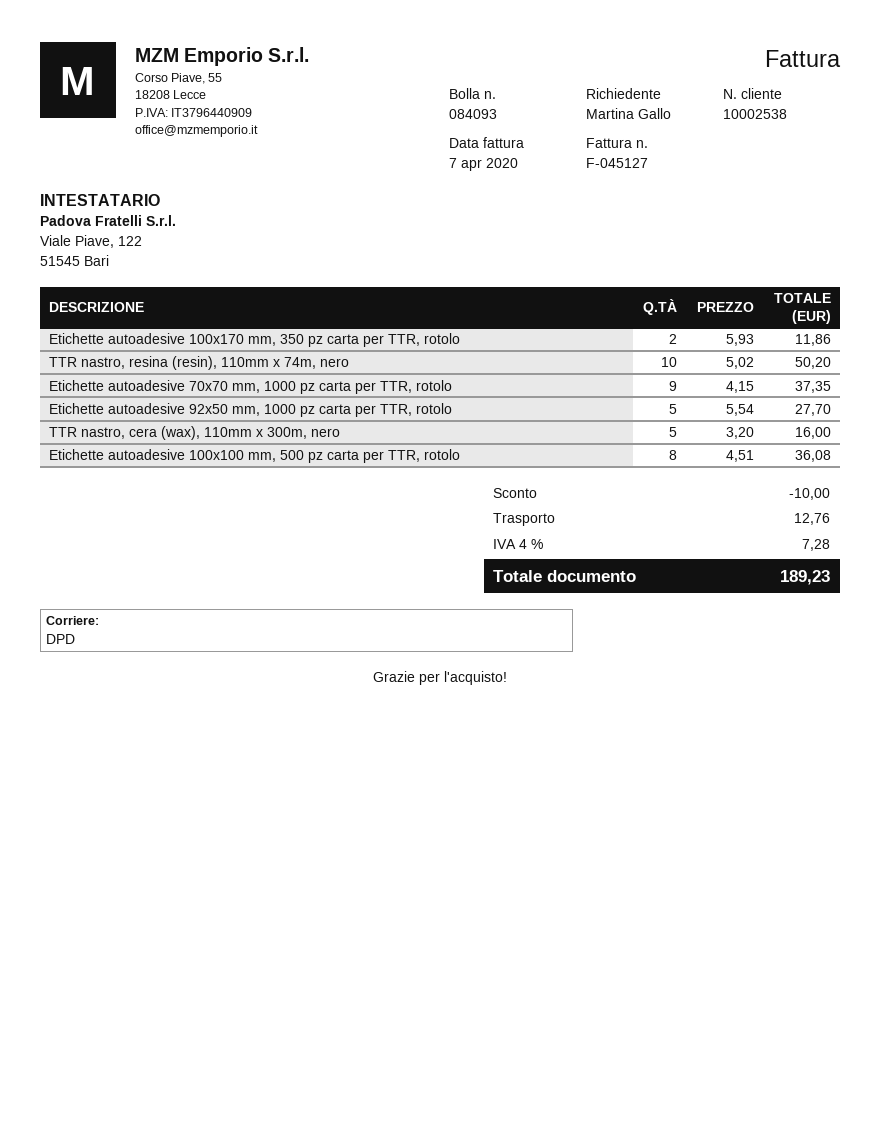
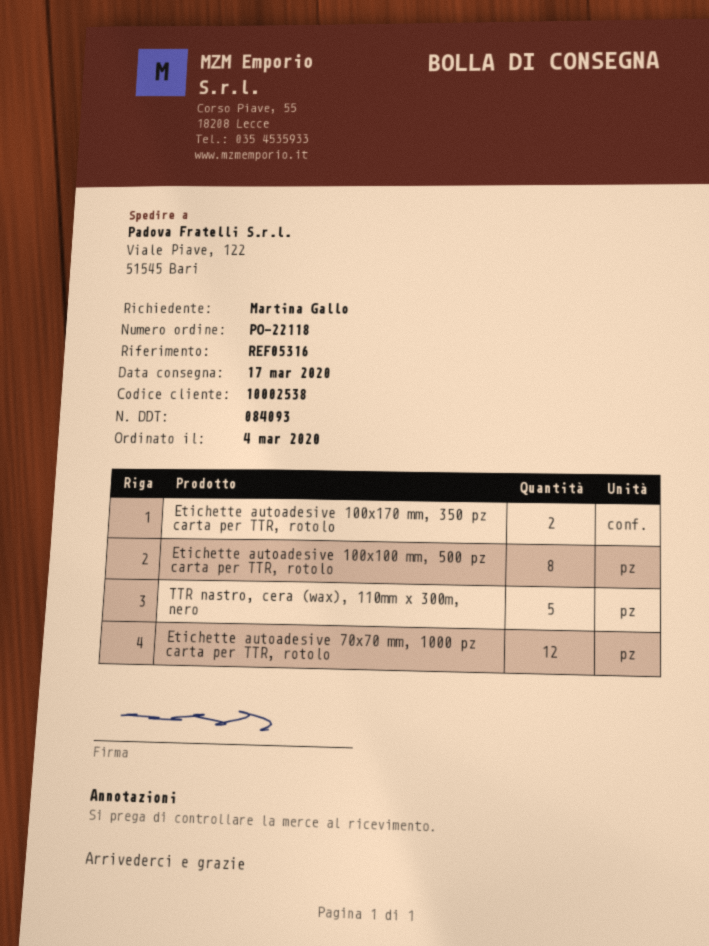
TTR nastro, resina (resin), 110mm x 74m, nero: 10 -> none
Etichette autoadesive 70x70 mm, 1000 pz carta per TTR, rotolo: 9 -> 12
Etichette autoadesive 92x50 mm, 1000 pz carta per TTR, rotolo: 5 -> none

